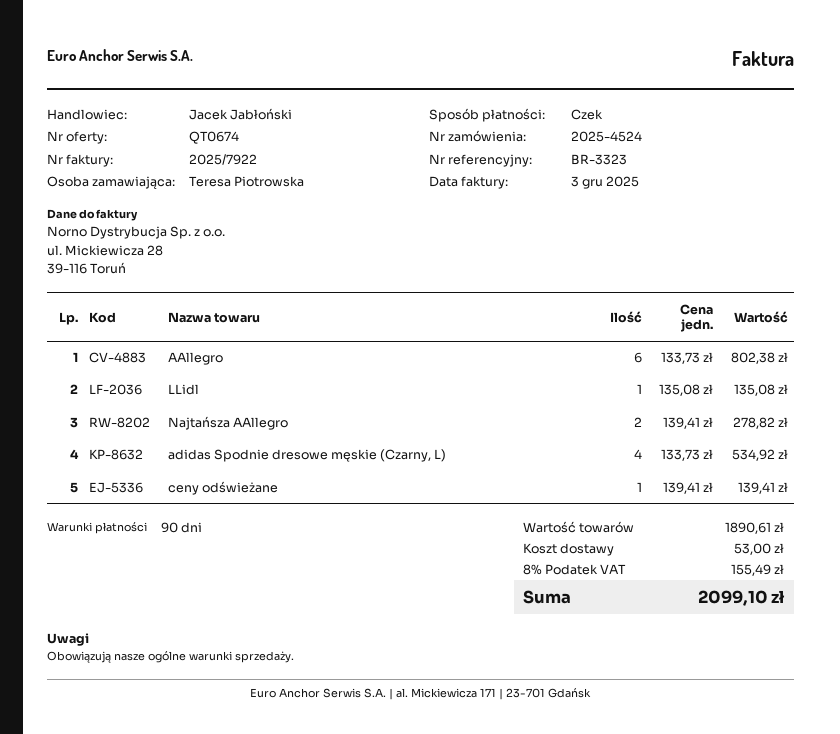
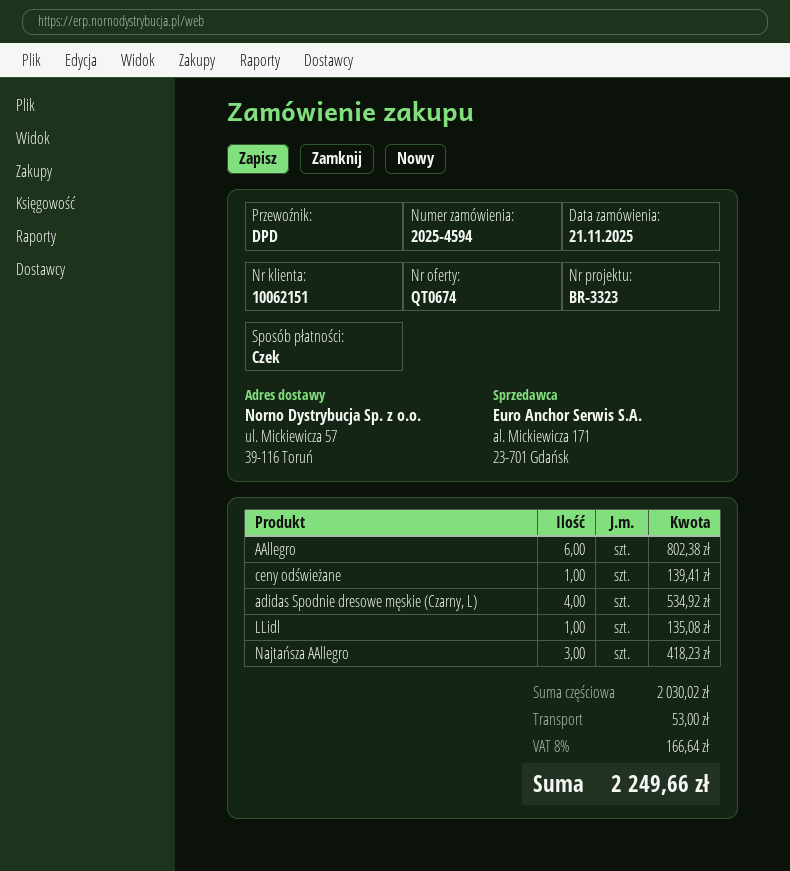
order number: 2025-4524 -> 2025-4594
Najtańsza AAllegro: 2 for 278.82 -> 3 for 418.23
subtotal: 1890.61 -> 2030.02
tax: 8% = 155.49 -> 8% = 166.64
total: 2099.10 -> 2249.66

